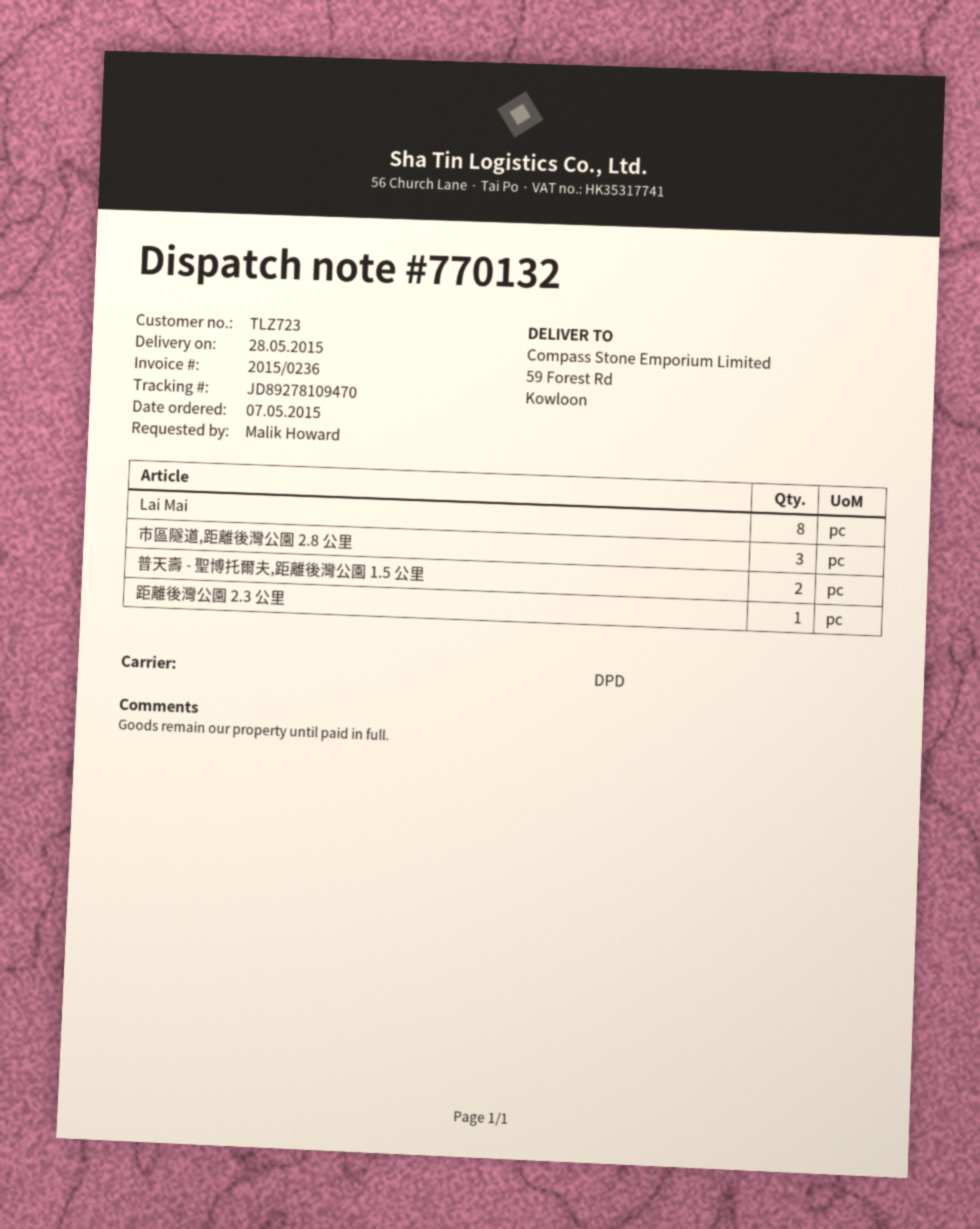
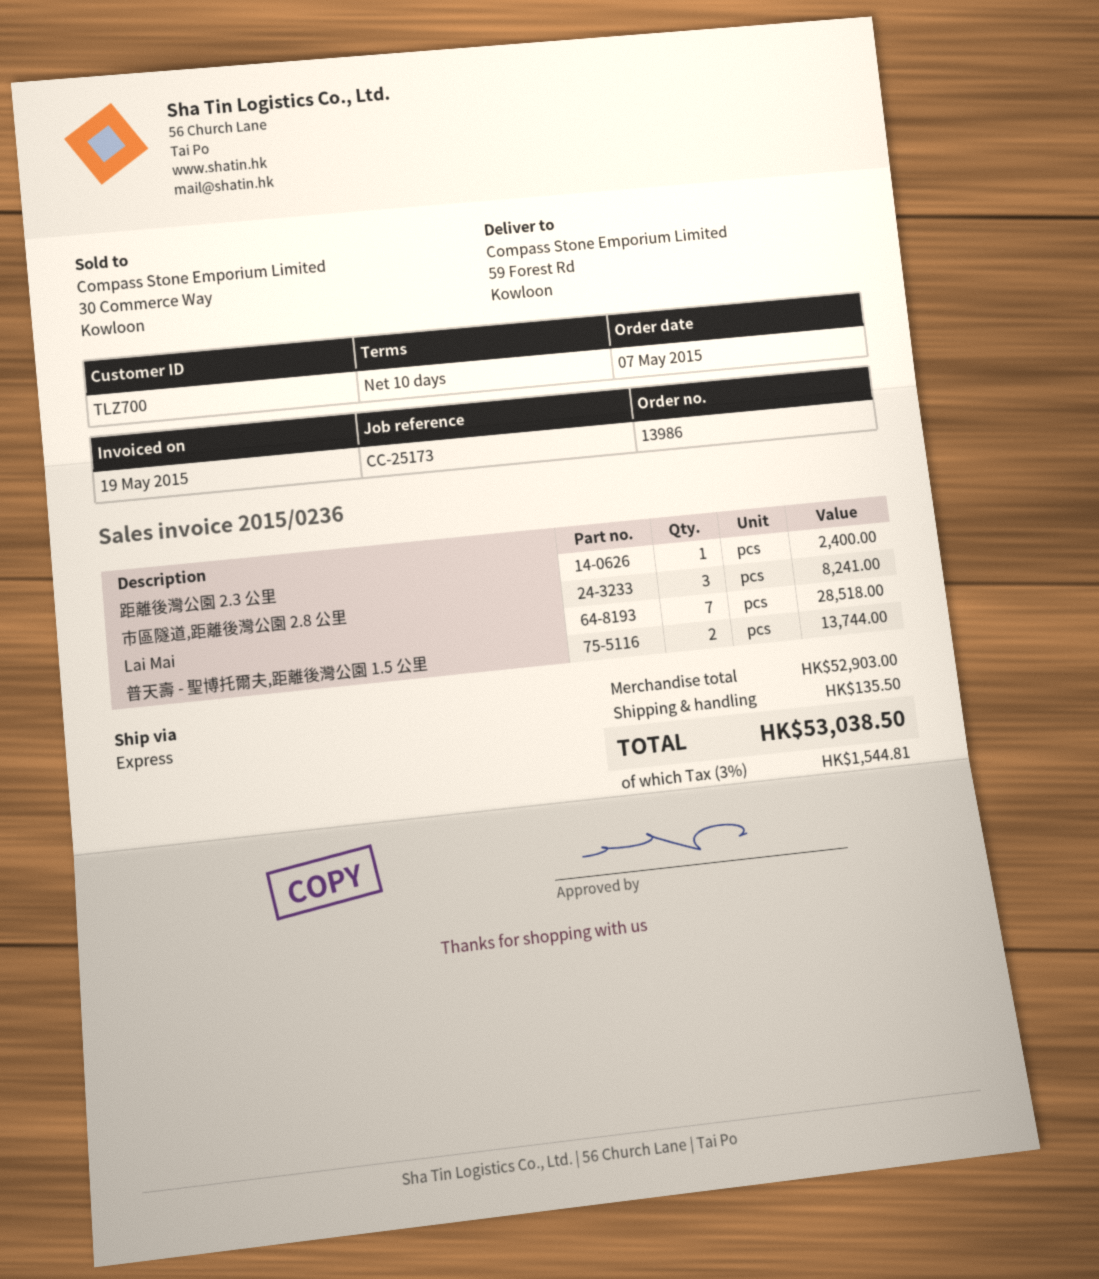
customer number: TLZ723 -> TLZ700
shipping method: DPD -> express
Lai Mai: 8 -> 7

